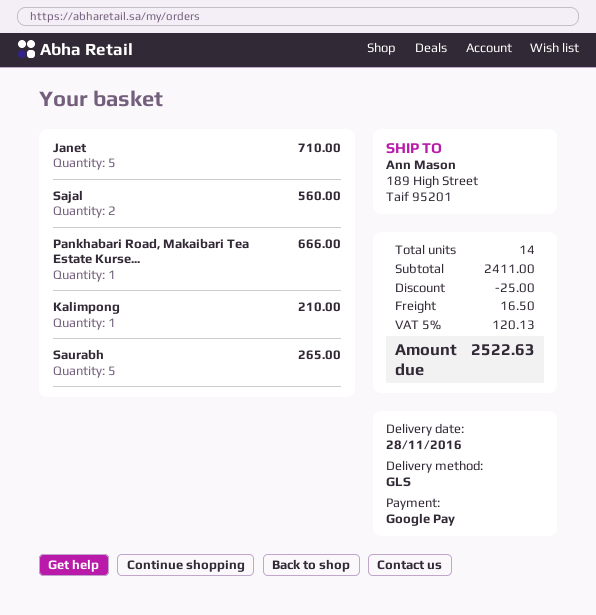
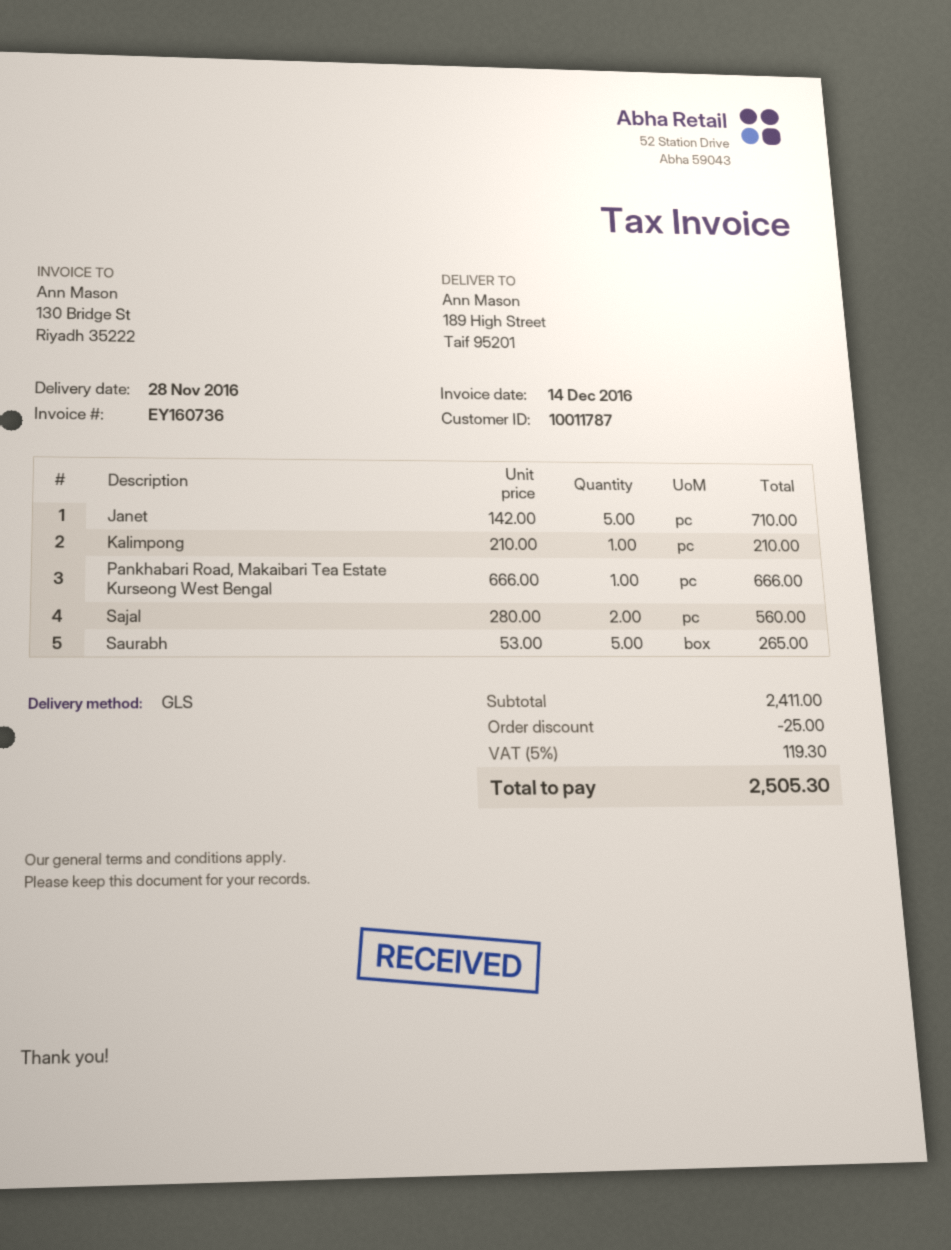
shipping: 16.50 -> none
tax: 5% = 120.13 -> 5% = 119.30
total: 2522.63 -> 2505.30

